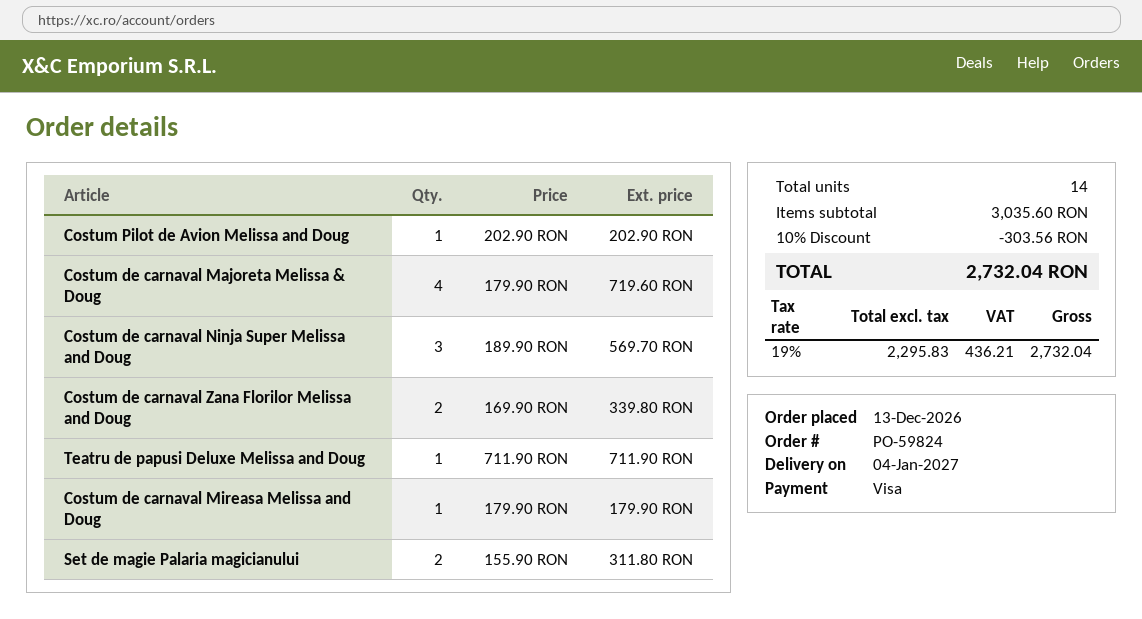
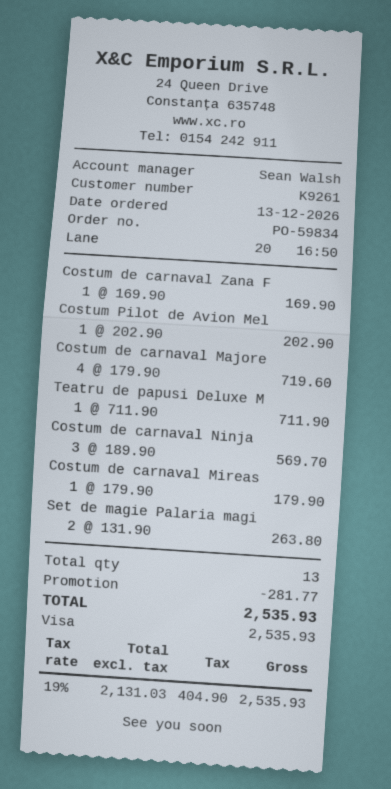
order number: PO-59824 -> PO-59834
Costum de carnaval Zana Florilor Melissa and Doug: 2 x 169.90 = 339.80 -> 1 x 169.90 = 169.90
Set de magie Palaria magicianului: 2 x 155.90 = 311.80 -> 2 x 131.90 = 263.80
total quantity: 14 -> 13
discount: 303.56 -> 281.77
net: 2295.83 -> 2131.03
tax: 19% = 436.21 -> 19% = 404.90
total: 2732.04 -> 2535.93

